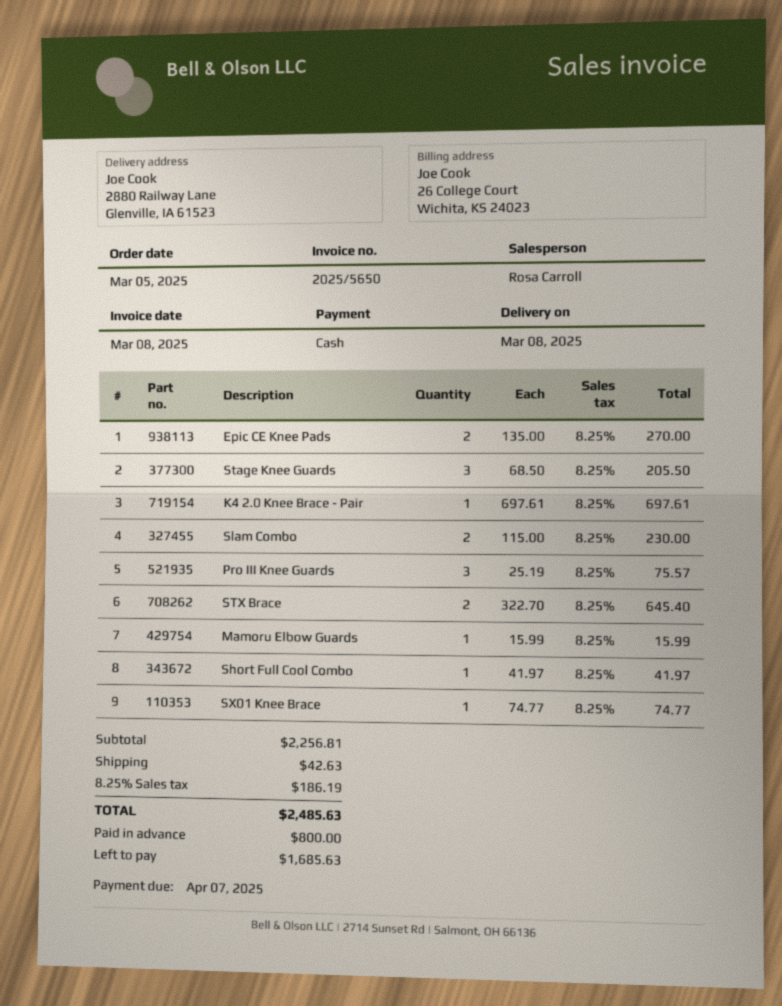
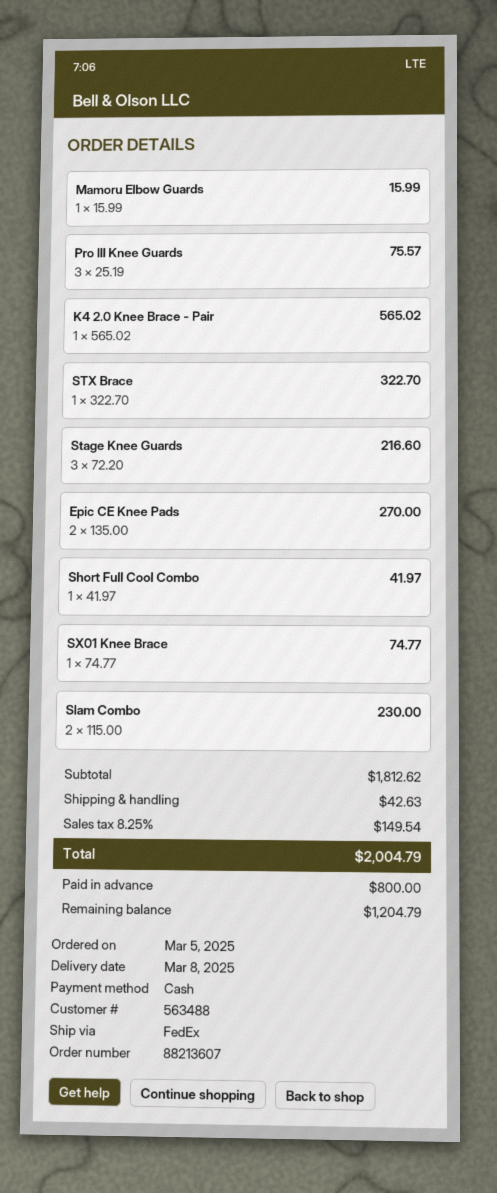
Stage Knee Guards: 3 x 68.50 = 205.50 -> 3 x 72.20 = 216.60
K4 2.0 Knee Brace - Pair: 1 x 697.61 = 697.61 -> 1 x 565.02 = 565.02
STX Brace: 2 x 322.70 = 645.40 -> 1 x 322.70 = 322.70
subtotal: 2256.81 -> 1812.62
tax: 8.25% = 186.19 -> 8.25% = 149.54
total: 2485.63 -> 2004.79
balance: 1685.63 -> 1204.79

